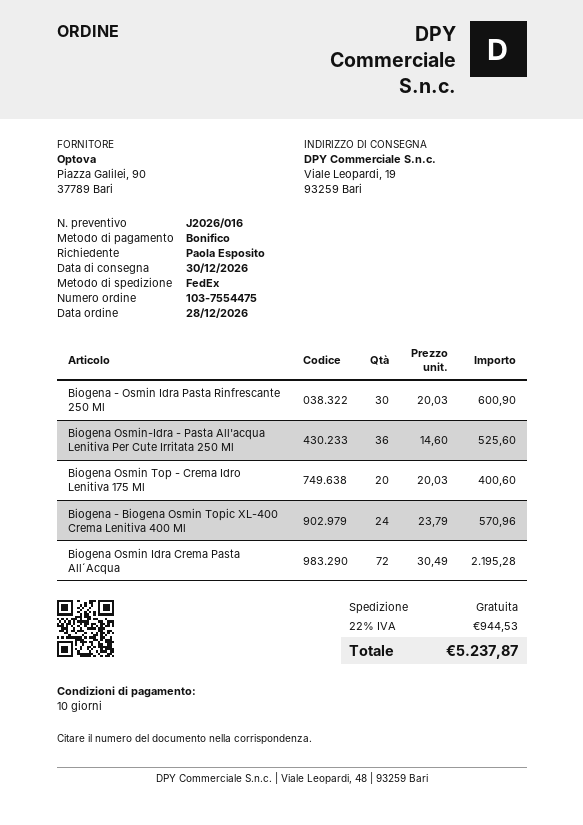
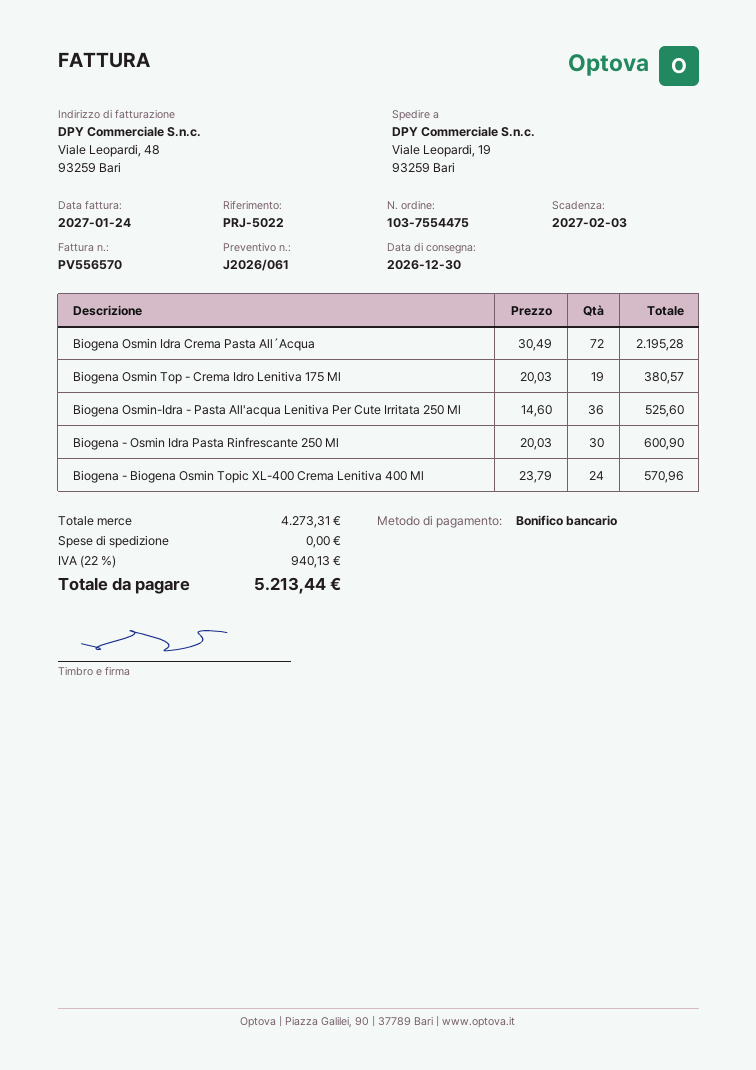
quote number: J2026/016 -> J2026/061
Biogena Osmin Top - Crema Idro Lenitiva 175 Ml: 20 x 20.03 = 400.60 -> 19 x 20.03 = 380.57
tax: 22% = 944.53 -> 22% = 940.13
total: 5237.87 -> 5213.44

